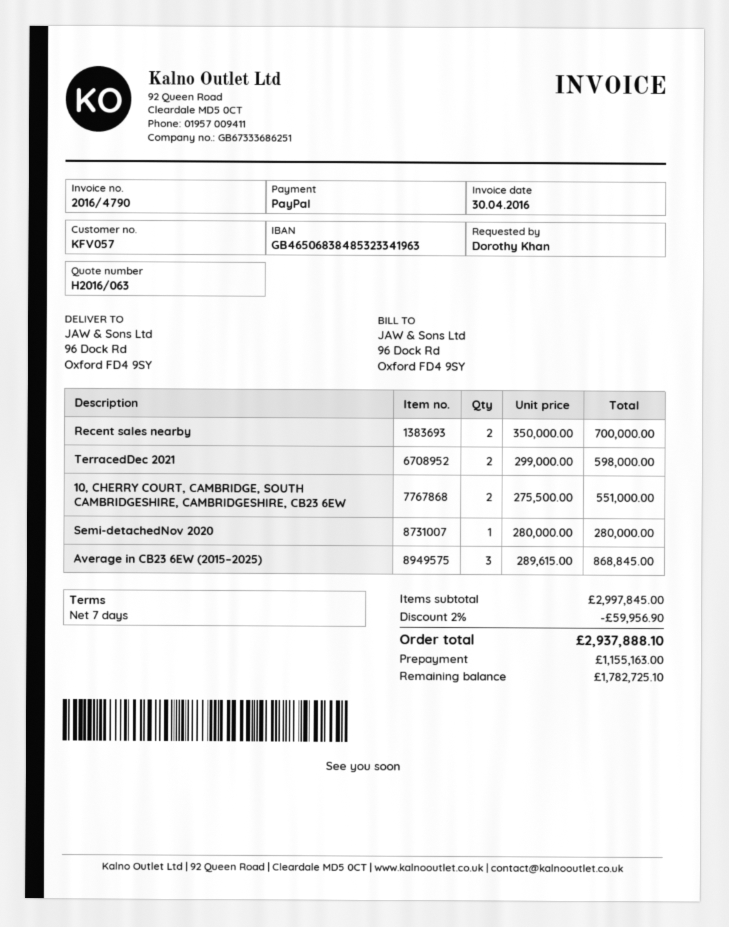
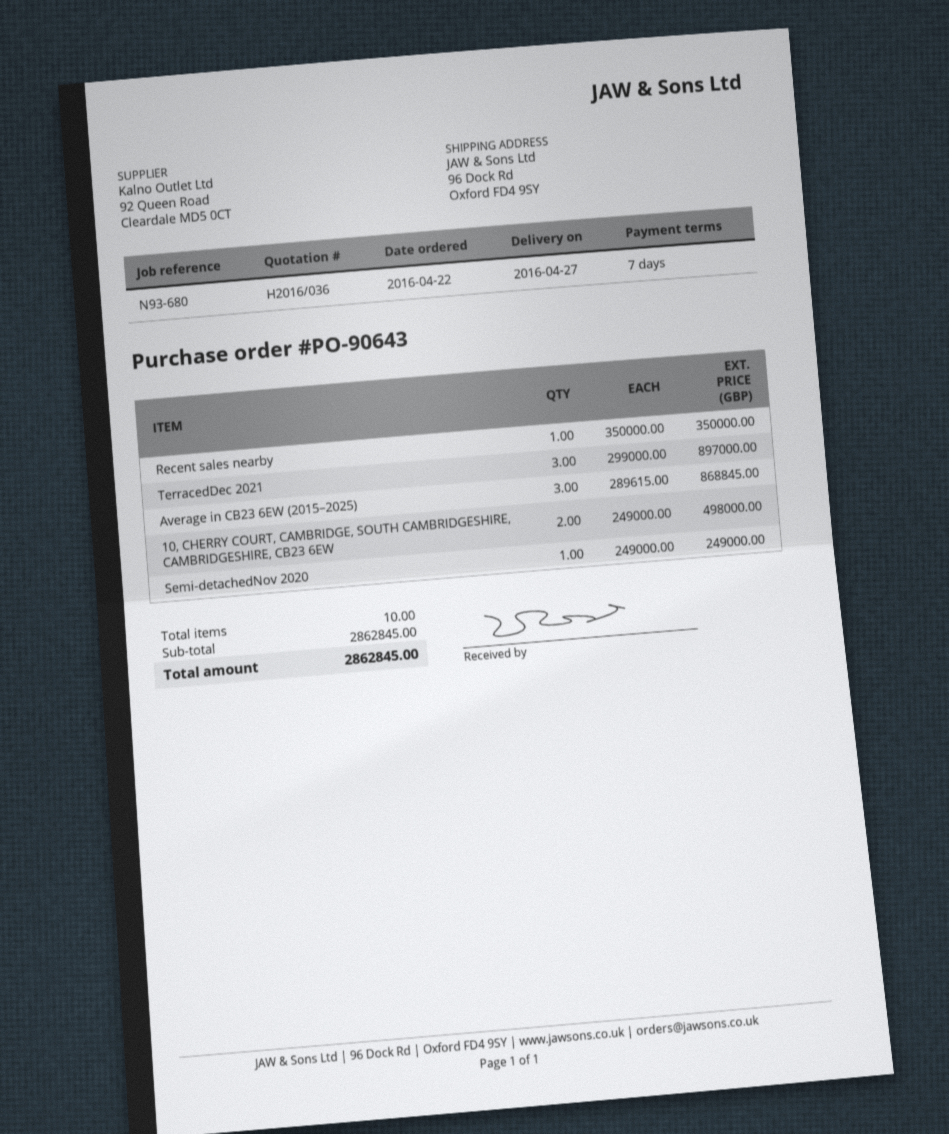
quote number: H2016/063 -> H2016/036
Recent sales nearby: 2 x 350000.00 = 700000.00 -> 1 x 350000.00 = 350000.00
TerracedDec 2021: 2 x 299000.00 = 598000.00 -> 3 x 299000.00 = 897000.00
10, CHERRY COURT, CAMBRIDGE, SOUTH CAMBRIDGESHIRE, CAMBRIDGESHIRE, CB23 6EW: 2 x 275500.00 = 551000.00 -> 2 x 249000.00 = 498000.00
Semi-detachedNov 2020: 1 x 280000.00 = 280000.00 -> 1 x 249000.00 = 249000.00
subtotal: 2997845.00 -> 2862845.00
discount: 2% = 59956.90 -> none
total: 2937888.10 -> 2862845.00

